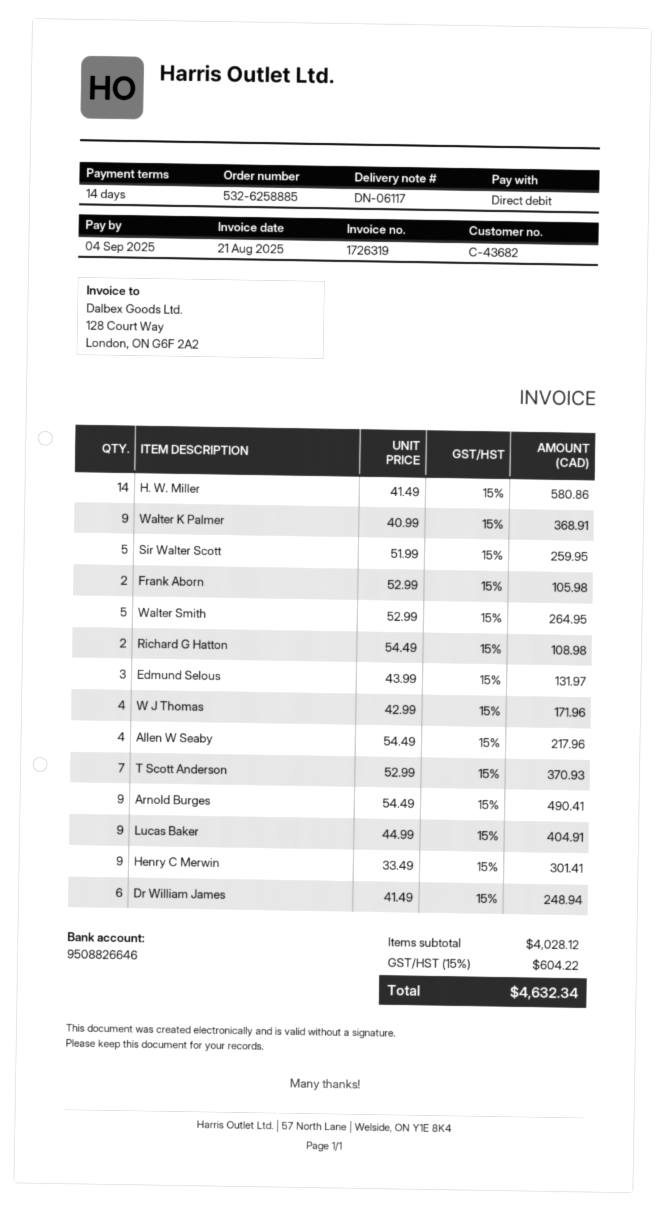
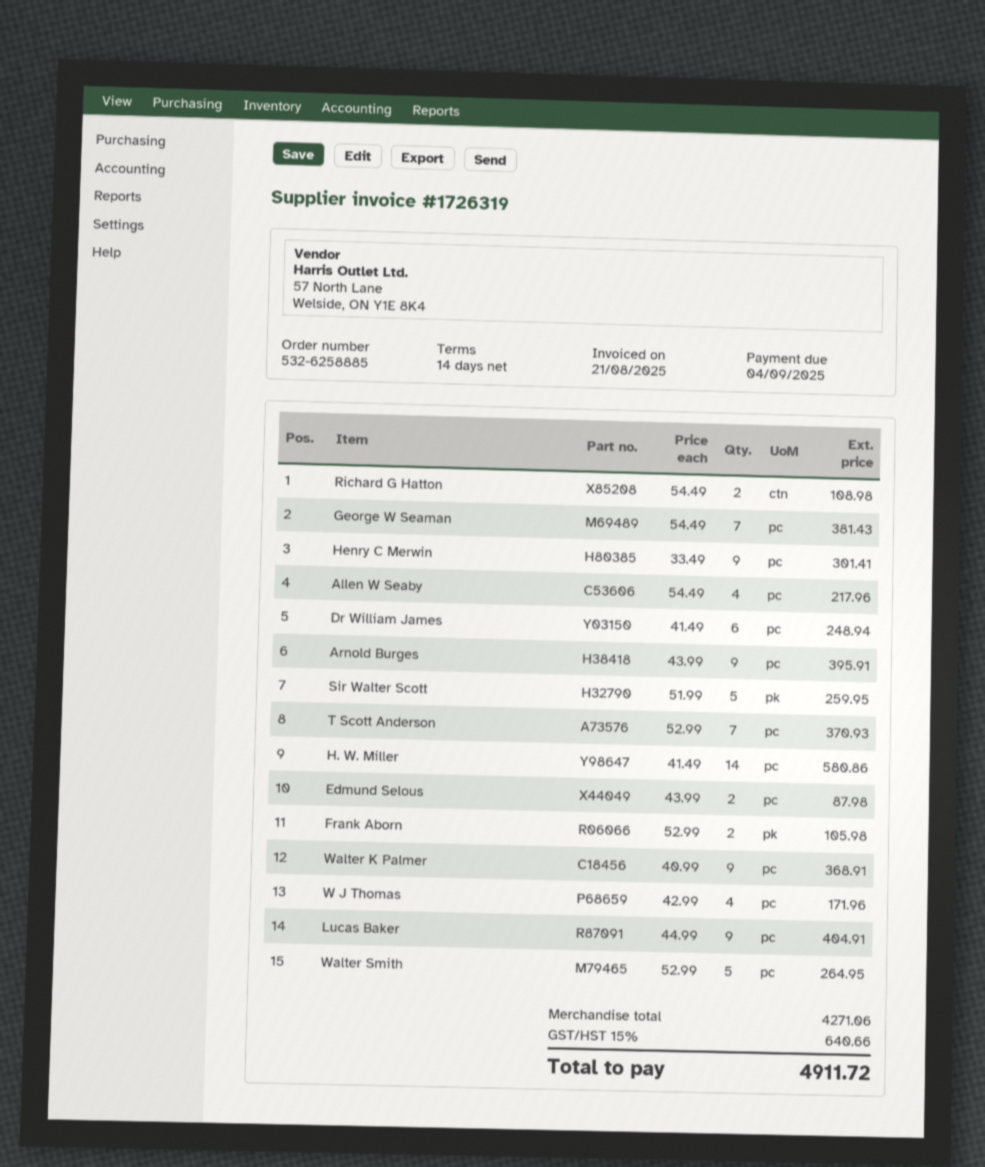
Edmund Selous: 3 x 43.99 = 131.97 -> 2 x 43.99 = 87.98
Arnold Burges: 9 x 54.49 = 490.41 -> 9 x 43.99 = 395.91
George W Seaman: none -> 7 x 54.49 = 381.43
subtotal: 4028.12 -> 4271.06
tax: 15% = 604.22 -> 15% = 640.66
total: 4632.34 -> 4911.72

